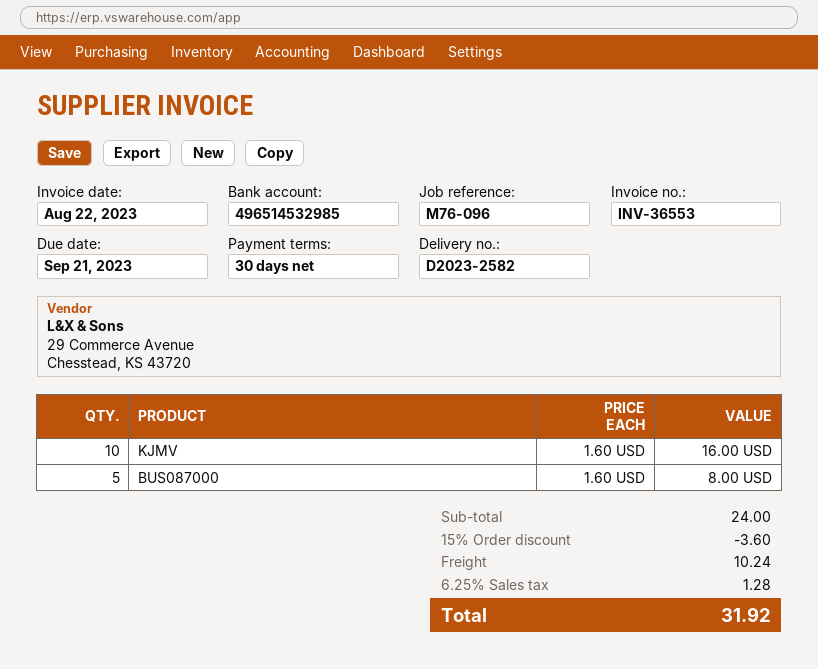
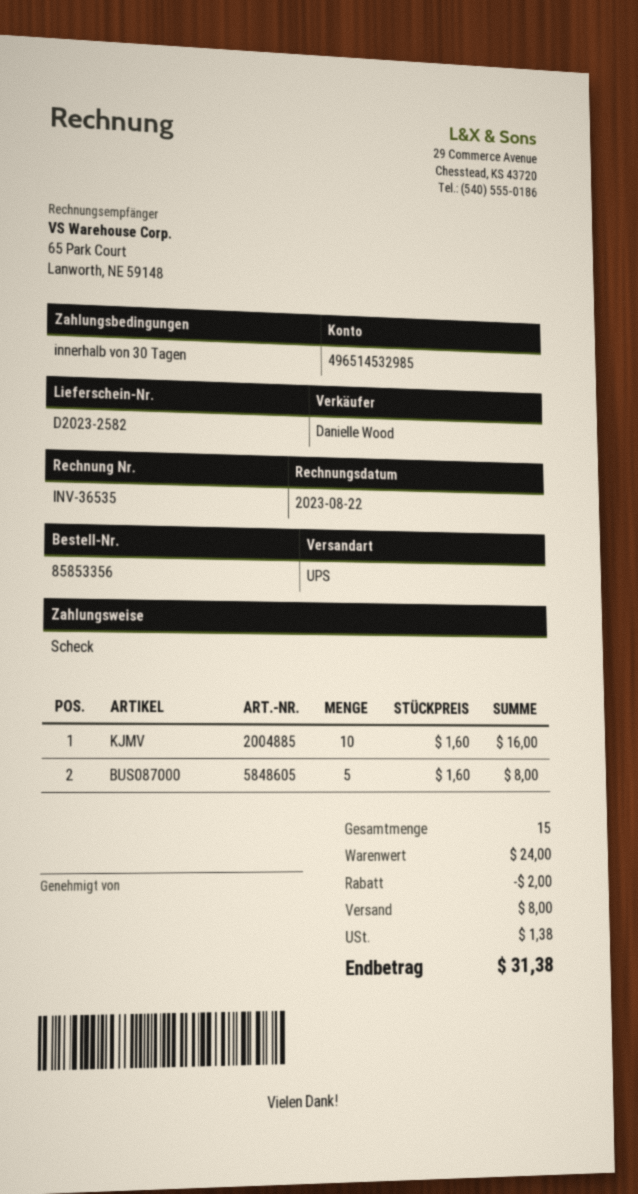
invoice number: INV-36553 -> INV-36535
discount: 3.60 -> 2.00
shipping: 10.24 -> 8.00
tax: 1.28 -> 1.38
total: 31.92 -> 31.38

